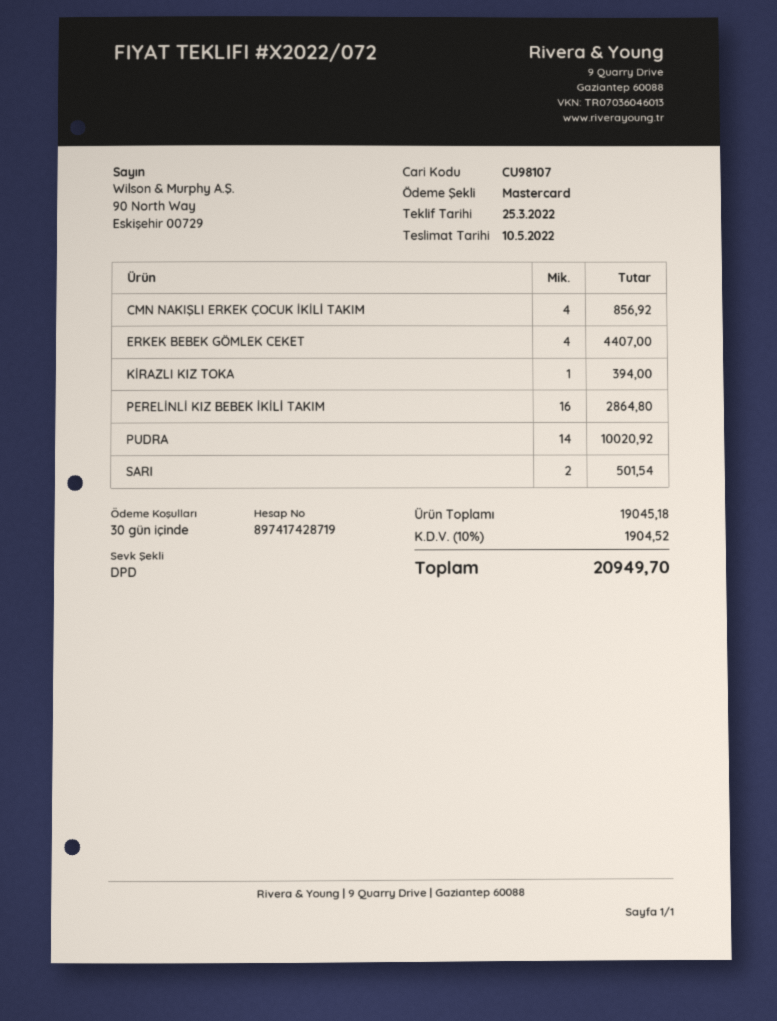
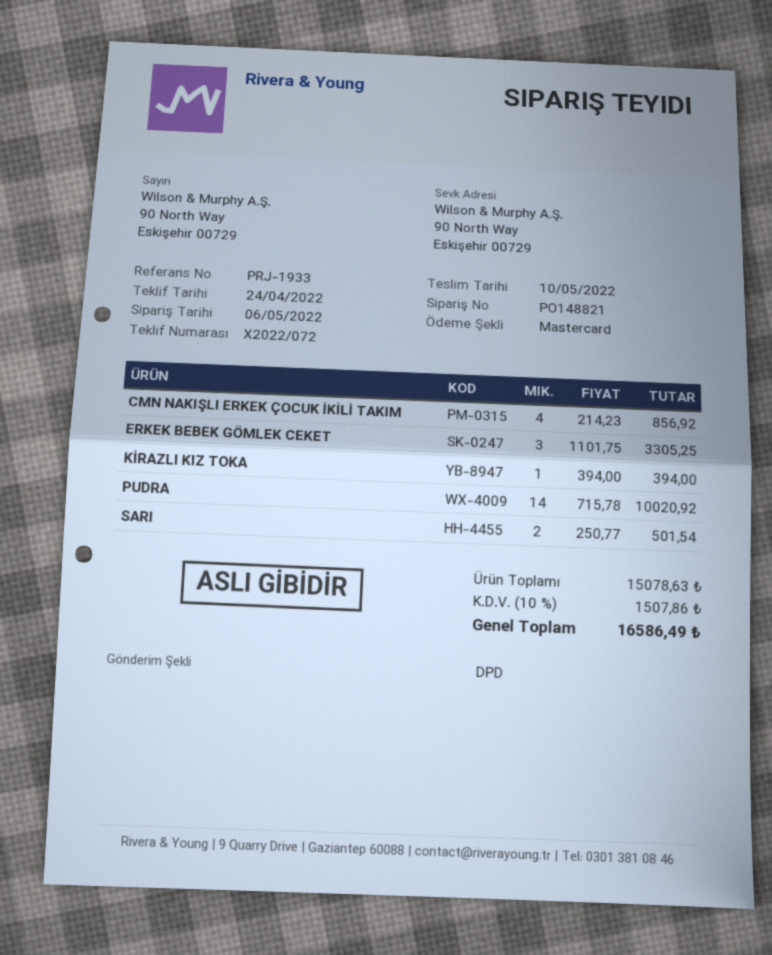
quote date: 2022-03-25 -> 2022-04-24
ERKEK BEBEK GÖMLEK CEKET: 4 for 4407.00 -> 3 for 3305.25
PERELİNLİ KIZ BEBEK İKİLİ TAKIM: 16 for 2864.80 -> none
subtotal: 19045.18 -> 15078.63
tax: 10% = 1904.52 -> 10% = 1507.86
total: 20949.70 -> 16586.49

